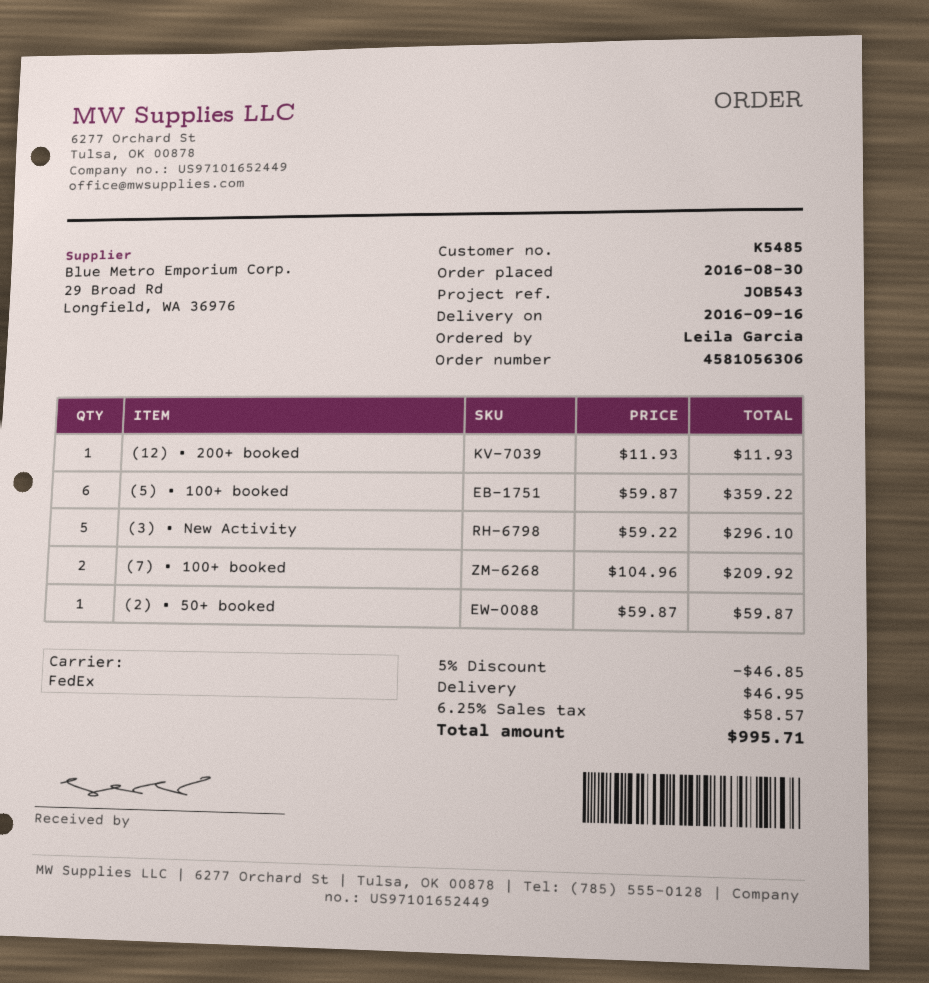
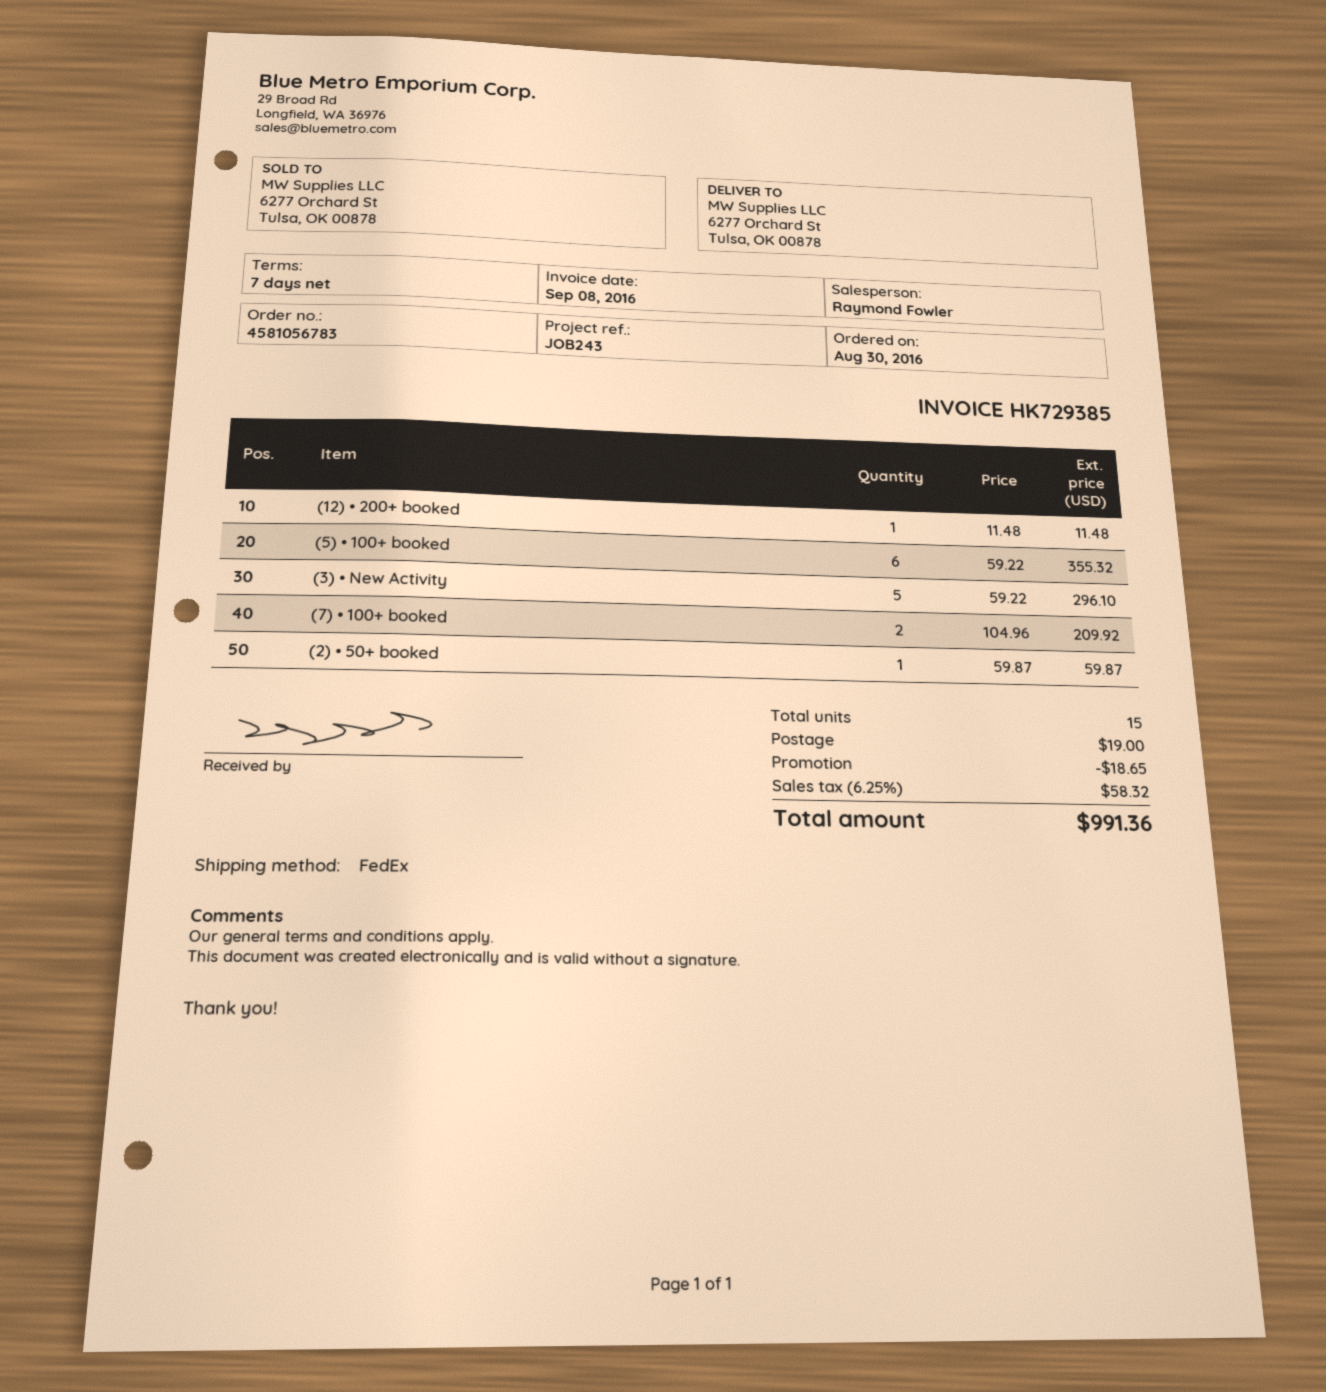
order number: 4581056306 -> 4581056783
reference: JOB543 -> JOB243
(12) • 200+ booked: 1 x 11.93 = 11.93 -> 1 x 11.48 = 11.48
(5) • 100+ booked: 6 x 59.87 = 359.22 -> 6 x 59.22 = 355.32
discount: 46.85 -> 18.65
shipping: 46.95 -> 19.00
tax: 6.25% = 58.57 -> 6.25% = 58.32
total: 995.71 -> 991.36

